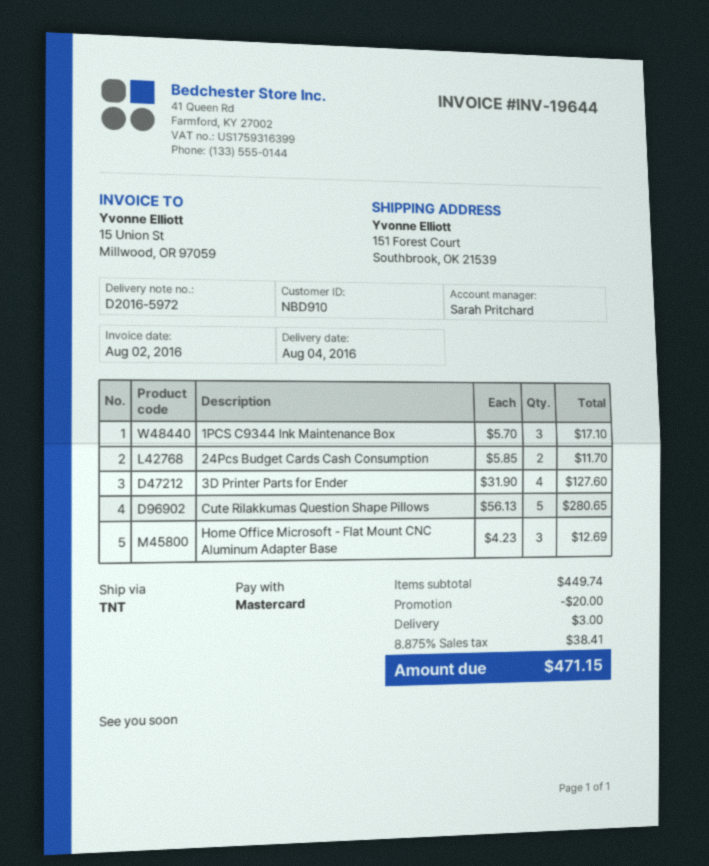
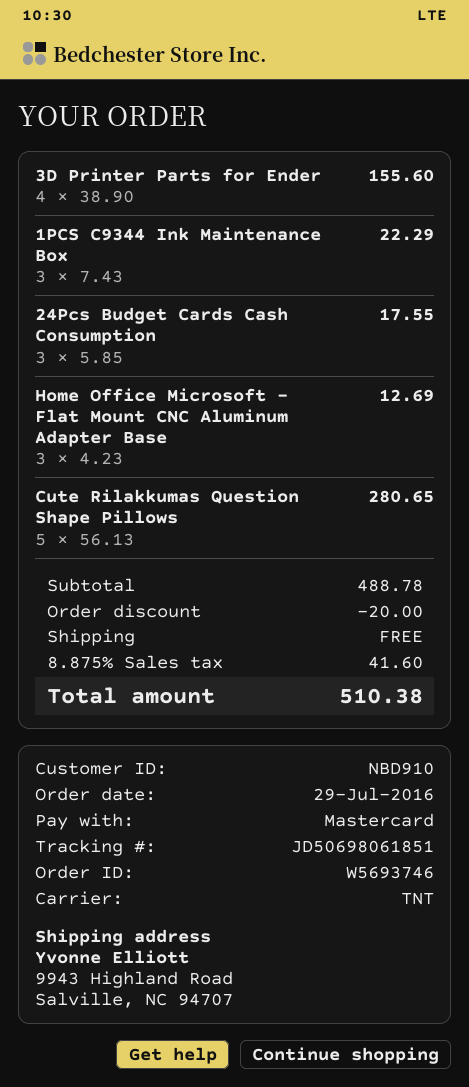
ship to: 151 Forest Court, Southbrook, OK 21539 -> 9943 Highland Road, Salville, NC 94707
1PCS C9344 Ink Maintenance Box: 3 x 5.70 = 17.10 -> 3 x 7.43 = 22.29
24Pcs Budget Cards Cash Consumption: 2 x 5.85 = 11.70 -> 3 x 5.85 = 17.55
3D Printer Parts for Ender: 4 x 31.90 = 127.60 -> 4 x 38.90 = 155.60
subtotal: 449.74 -> 488.78
shipping: 3.00 -> 0.00
tax: 8.875% = 38.41 -> 8.875% = 41.60
total: 471.15 -> 510.38

